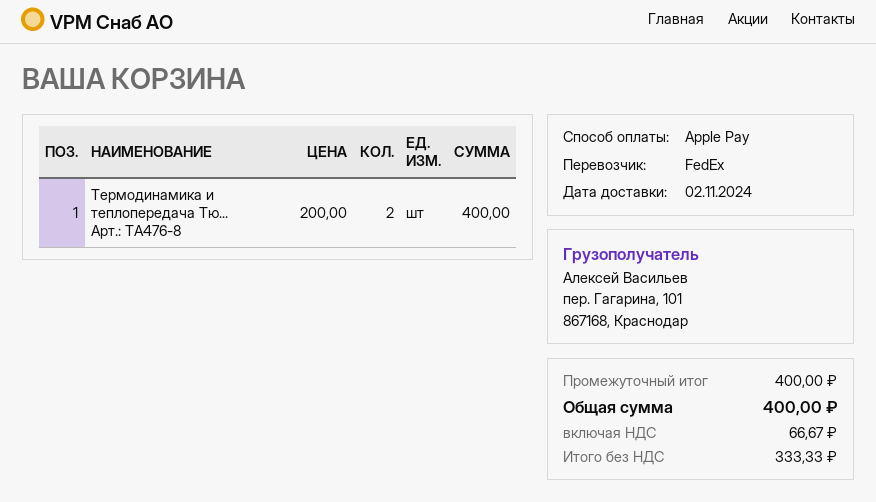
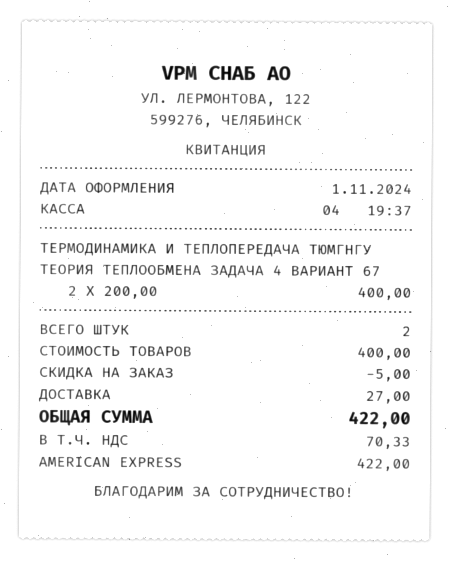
payment method: Apple Pay -> American Express
discount: none -> 5.00
shipping: none -> 27.00
tax: 66.67 -> 70.33
total: 400.00 -> 422.00

